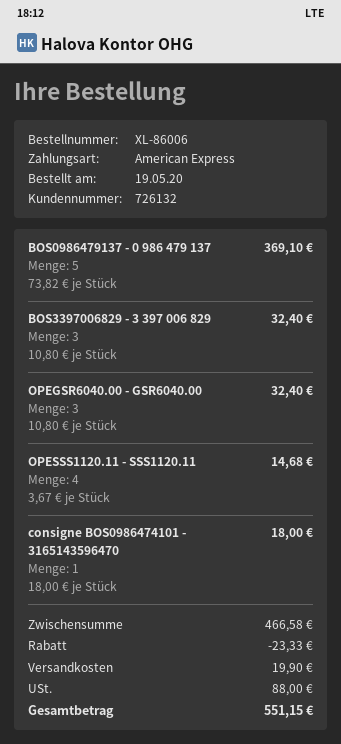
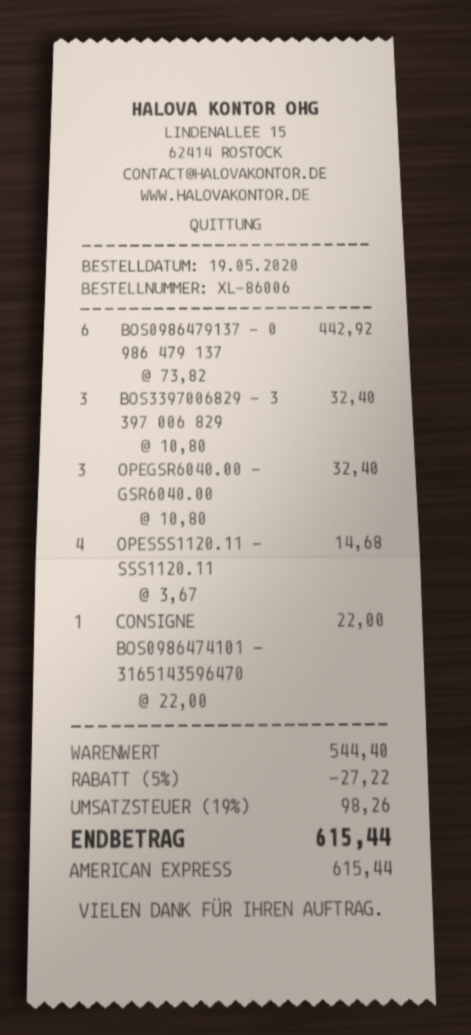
BOS0986479137 - 0 986 479 137: 5 x 73.82 = 369.10 -> 6 x 73.82 = 442.92
consigne BOS0986474101 - 3165143596470: 1 x 18.00 = 18.00 -> 1 x 22.00 = 22.00
subtotal: 466.58 -> 544.40
discount: 23.33 -> 27.22
shipping: 19.90 -> none
tax: 88.00 -> 98.26
total: 551.15 -> 615.44

